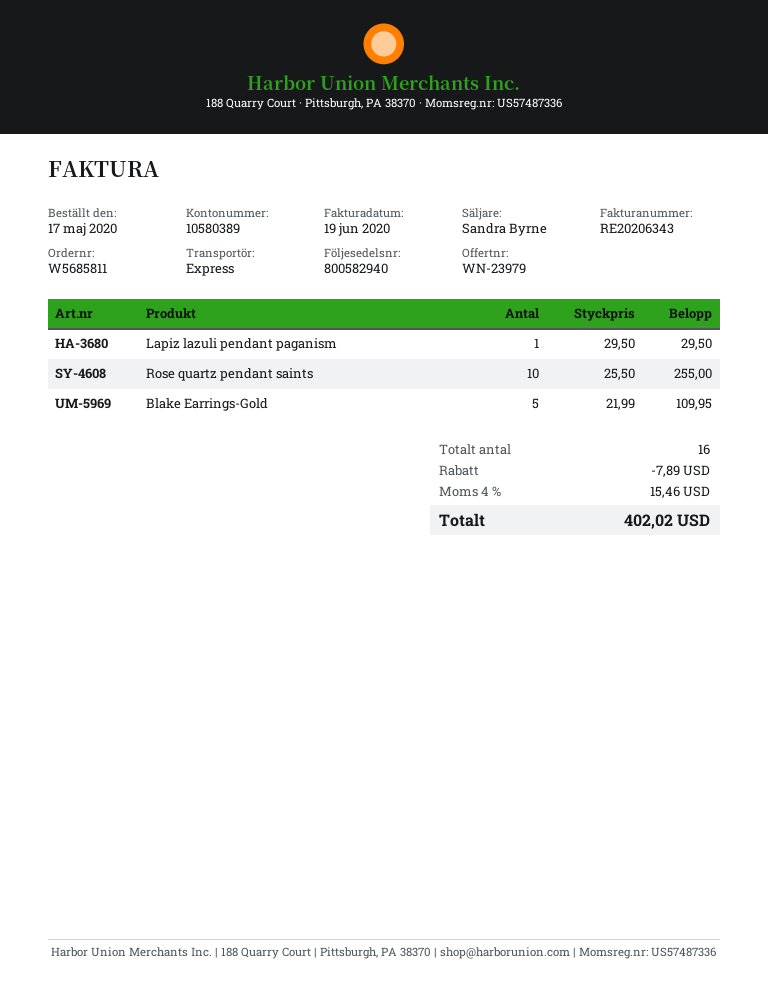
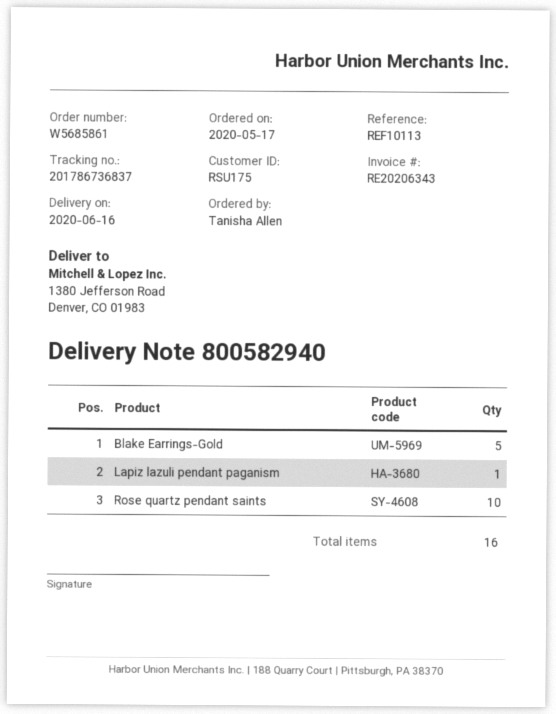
order number: W5685811 -> W5685861

